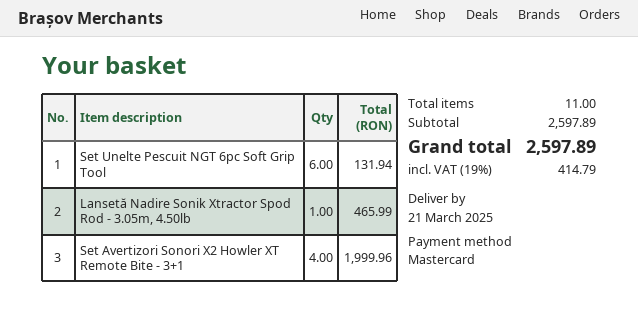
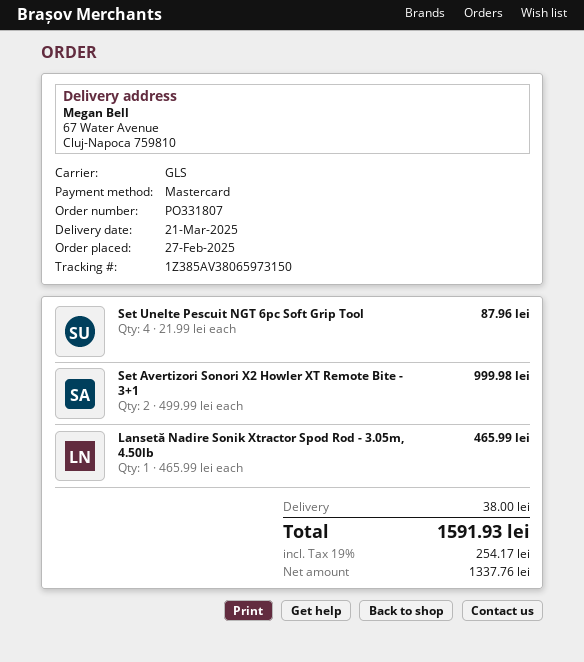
Set Unelte Pescuit NGT 6pc Soft Grip Tool: 6 for 131.94 -> 4 for 87.96
Set Avertizori Sonori X2 Howler XT Remote Bite - 3+1: 4 for 1999.96 -> 2 for 999.98
shipping: none -> 38.00
tax: 19% = 414.79 -> 19% = 254.17
total: 2597.89 -> 1591.93

